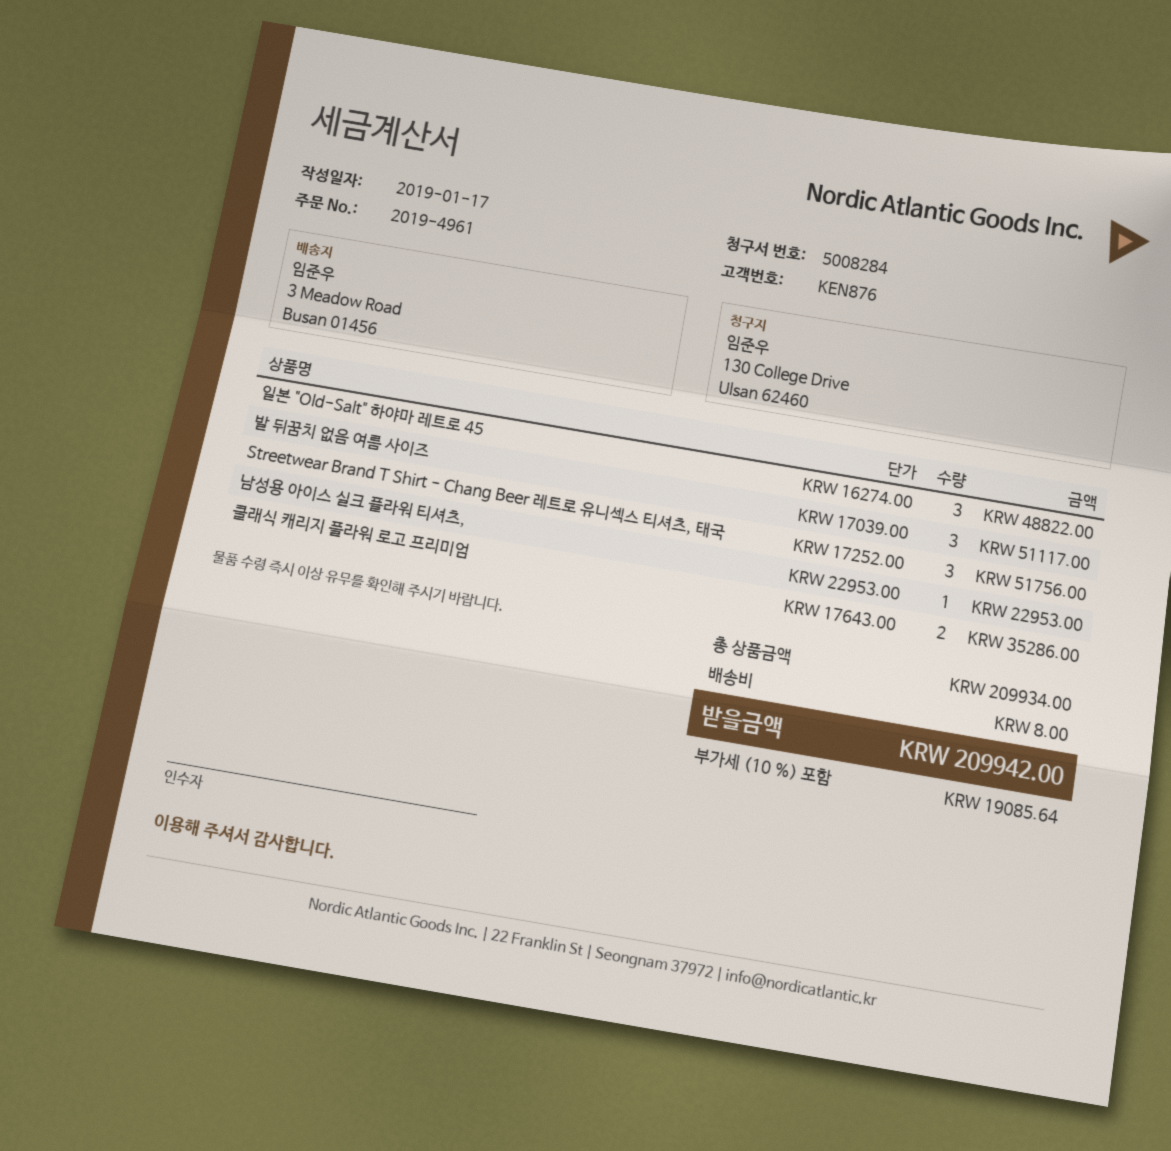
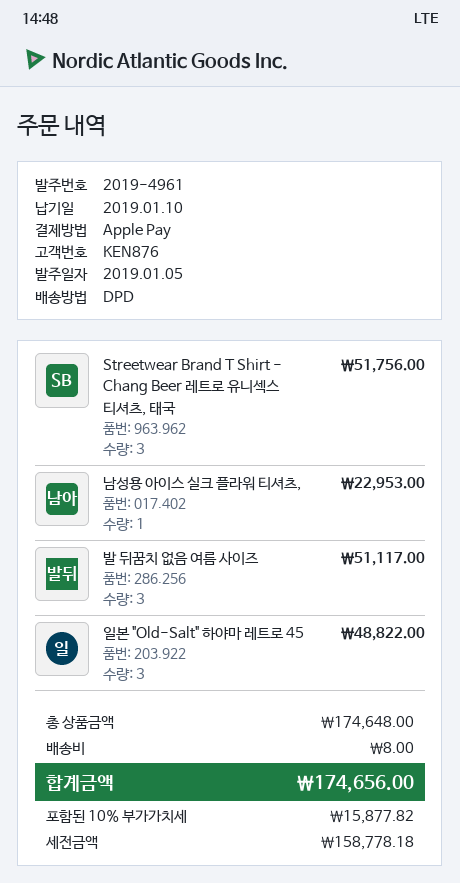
클래식 캐리지 플라워 로고 프리미엄: 2 for 35286.00 -> none
subtotal: 209934.00 -> 174648.00
tax: 10% = 19085.64 -> 10% = 15877.82
total: 209942.00 -> 174656.00

